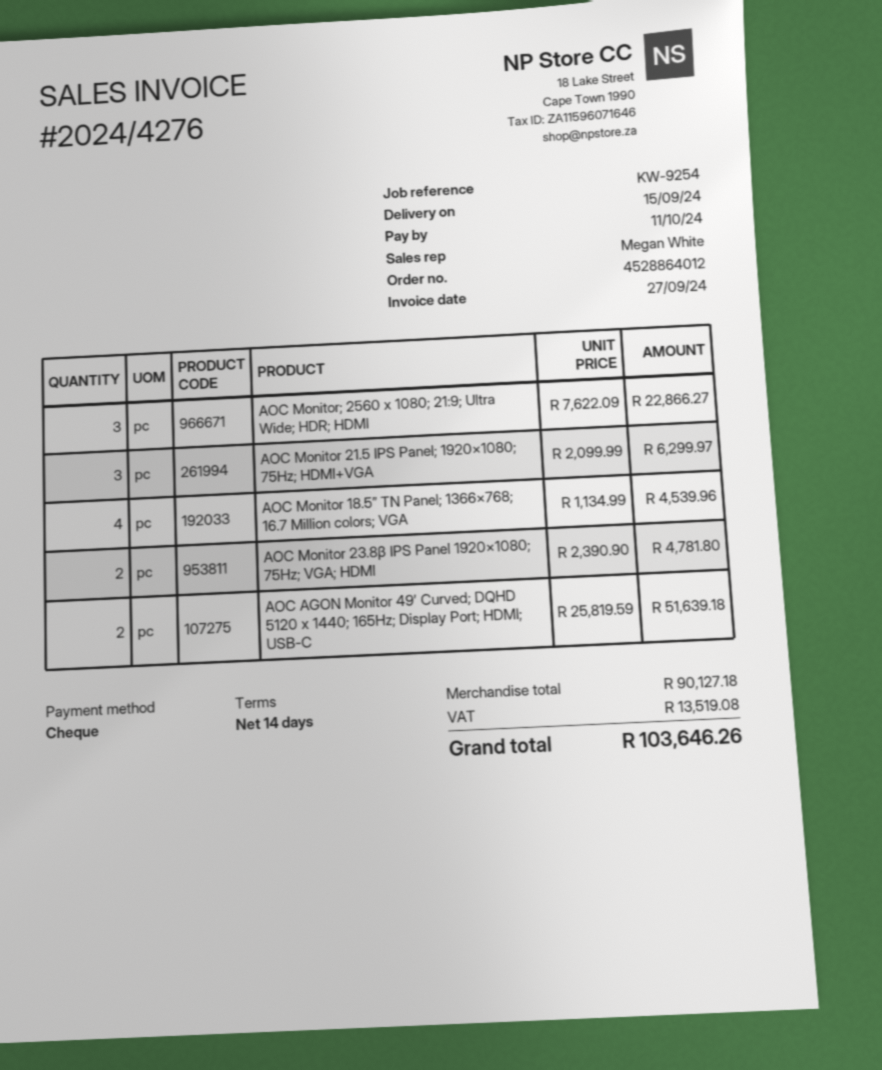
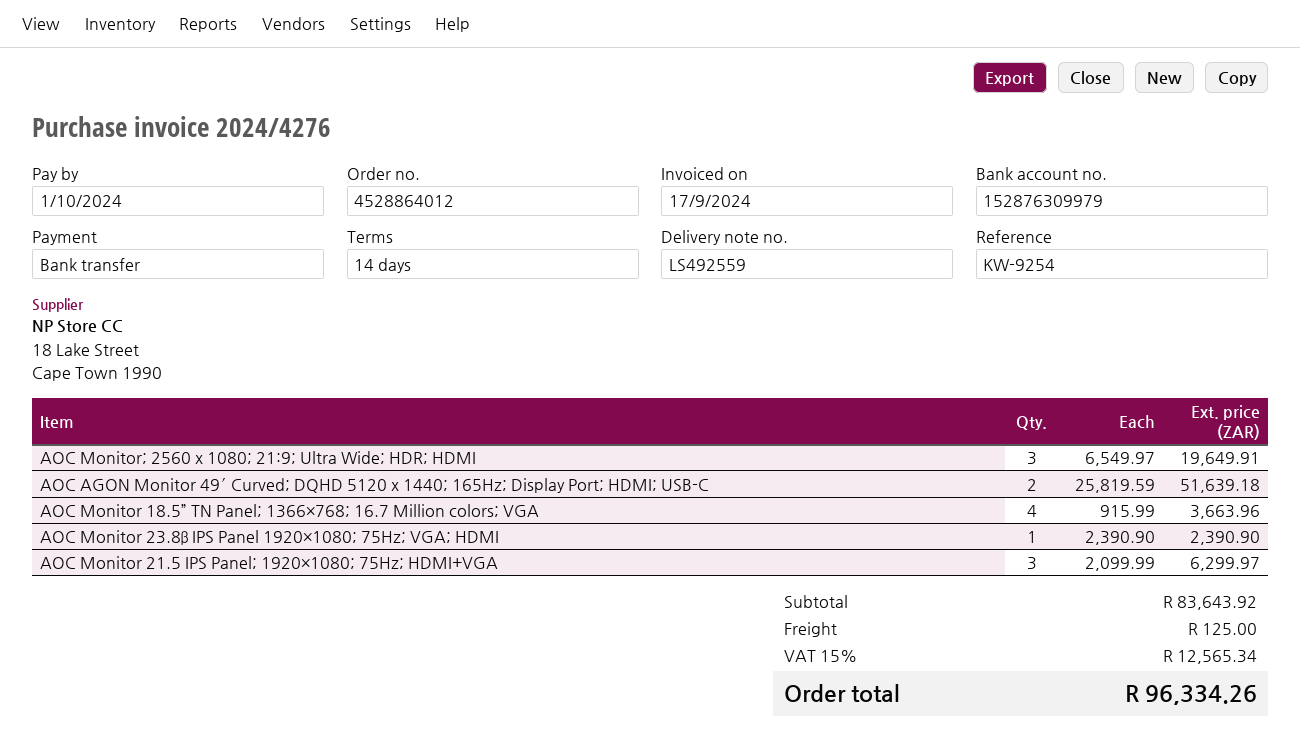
invoice date: 2024-09-27 -> 2024-09-17
due date: 2024-10-11 -> 2024-10-01
payment method: cheque -> bank transfer
AOC Monitor; 2560 x 1080; 21:9; Ultra Wide; HDR; HDMI: 3 x 7622.09 = 22866.27 -> 3 x 6549.97 = 19649.91
AOC Monitor 18.5” TN Panel; 1366×768; 16.7 Million colors; VGA: 4 x 1134.99 = 4539.96 -> 4 x 915.99 = 3663.96
AOC Monitor 23.8β IPS Panel 1920×1080; 75Hz; VGA; HDMI: 2 x 2390.90 = 4781.80 -> 1 x 2390.90 = 2390.90
subtotal: 90127.18 -> 83643.92
shipping: none -> 125.00
tax: 13519.08 -> 12565.34
total: 103646.26 -> 96334.26

